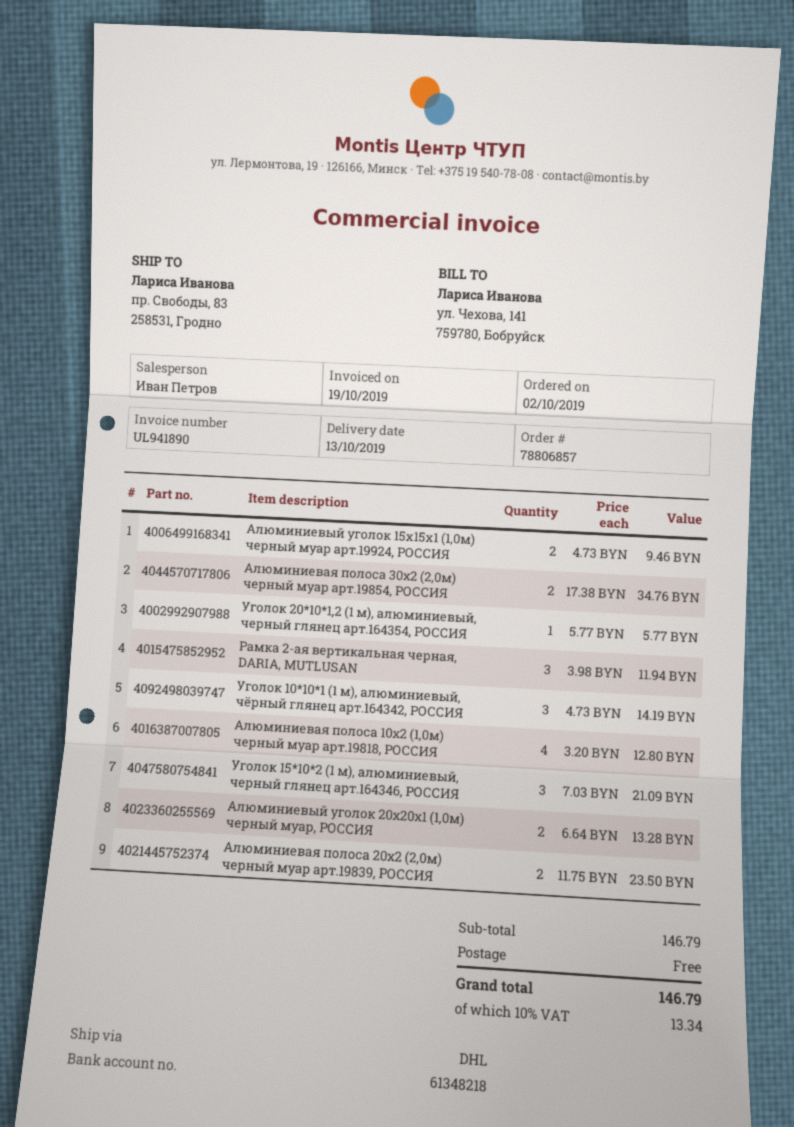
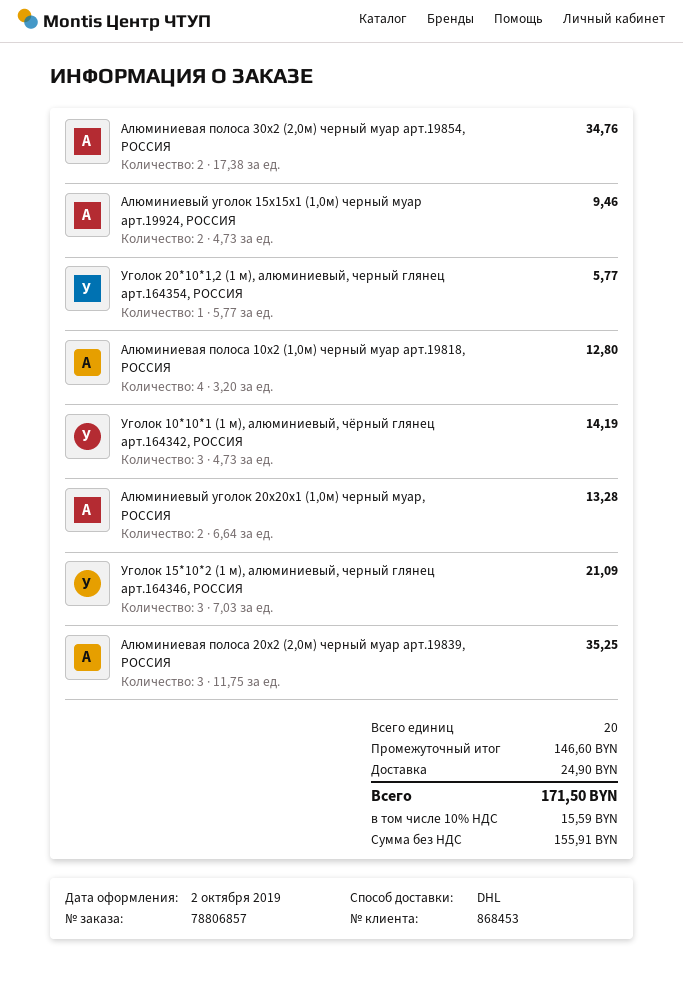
Рамка 2-ая вертикальная черная, DARIA, MUTLUSAN: 3 x 3.98 = 11.94 -> none
Алюминиевая полоса 20х2 (2,0м) черный муар арт.19839, РОССИЯ: 2 x 11.75 = 23.50 -> 3 x 11.75 = 35.25
subtotal: 146.79 -> 146.60
shipping: 0.00 -> 24.90
tax: 10% = 13.34 -> 10% = 15.59
total: 146.79 -> 171.50

